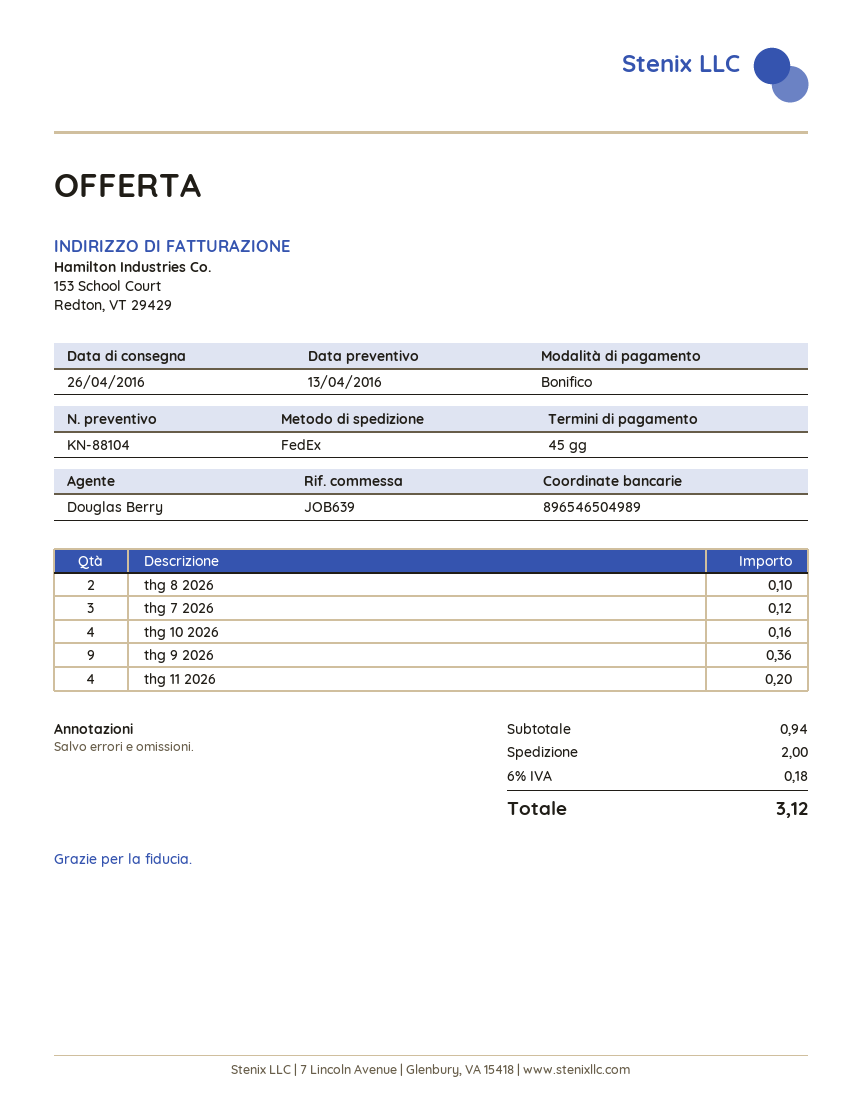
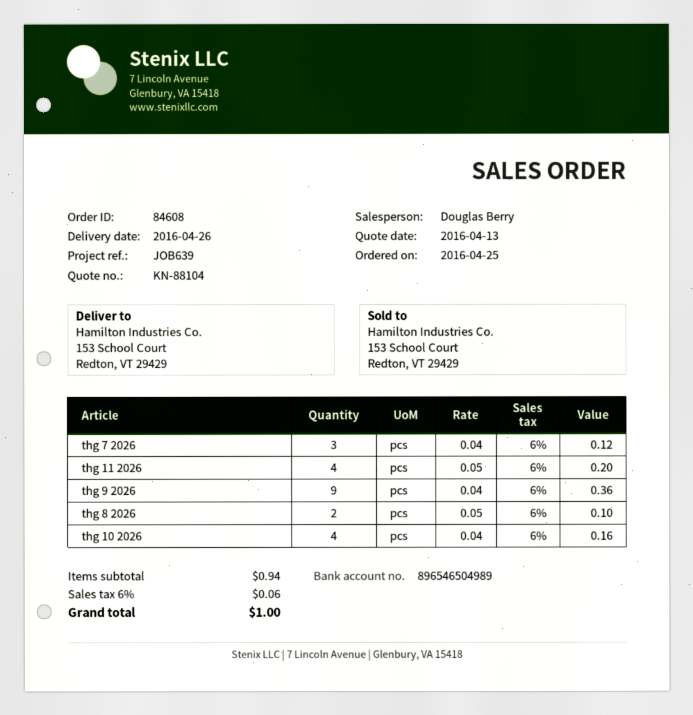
shipping: 2.00 -> none
tax: 6% = 0.18 -> 6% = 0.06
total: 3.12 -> 1.00

